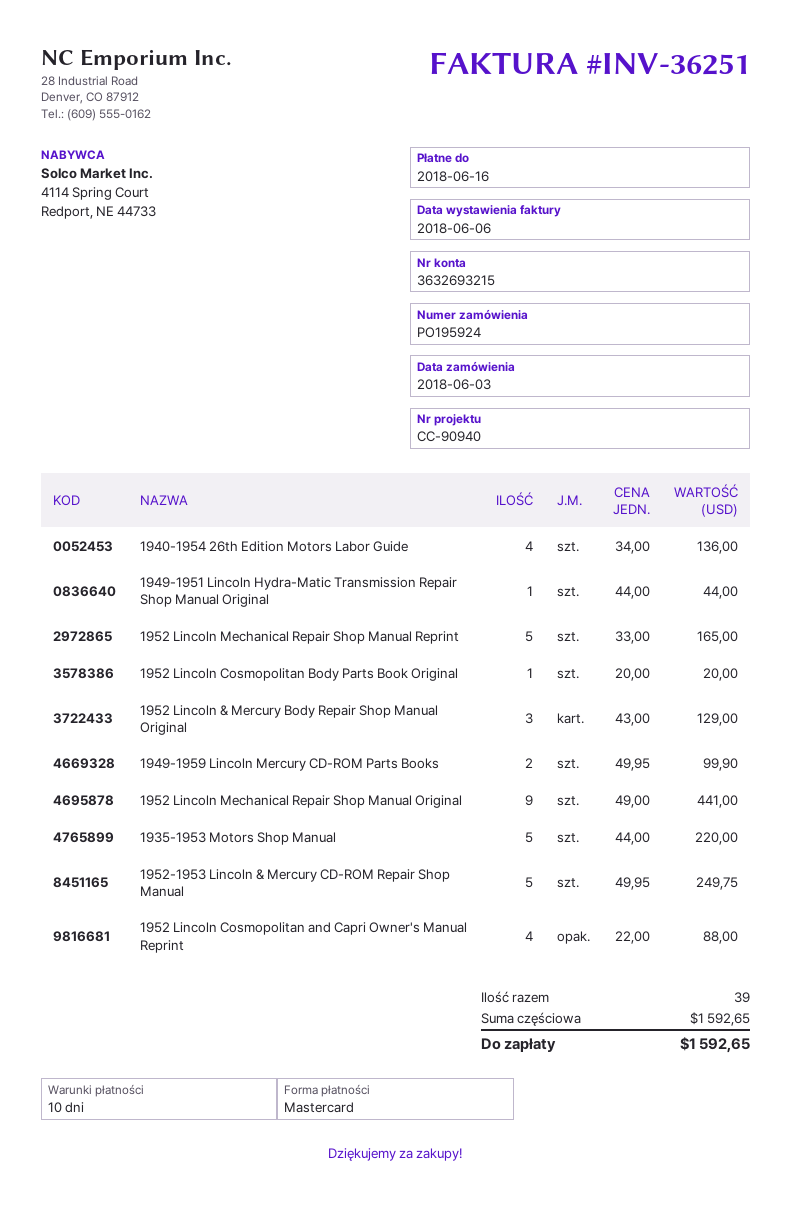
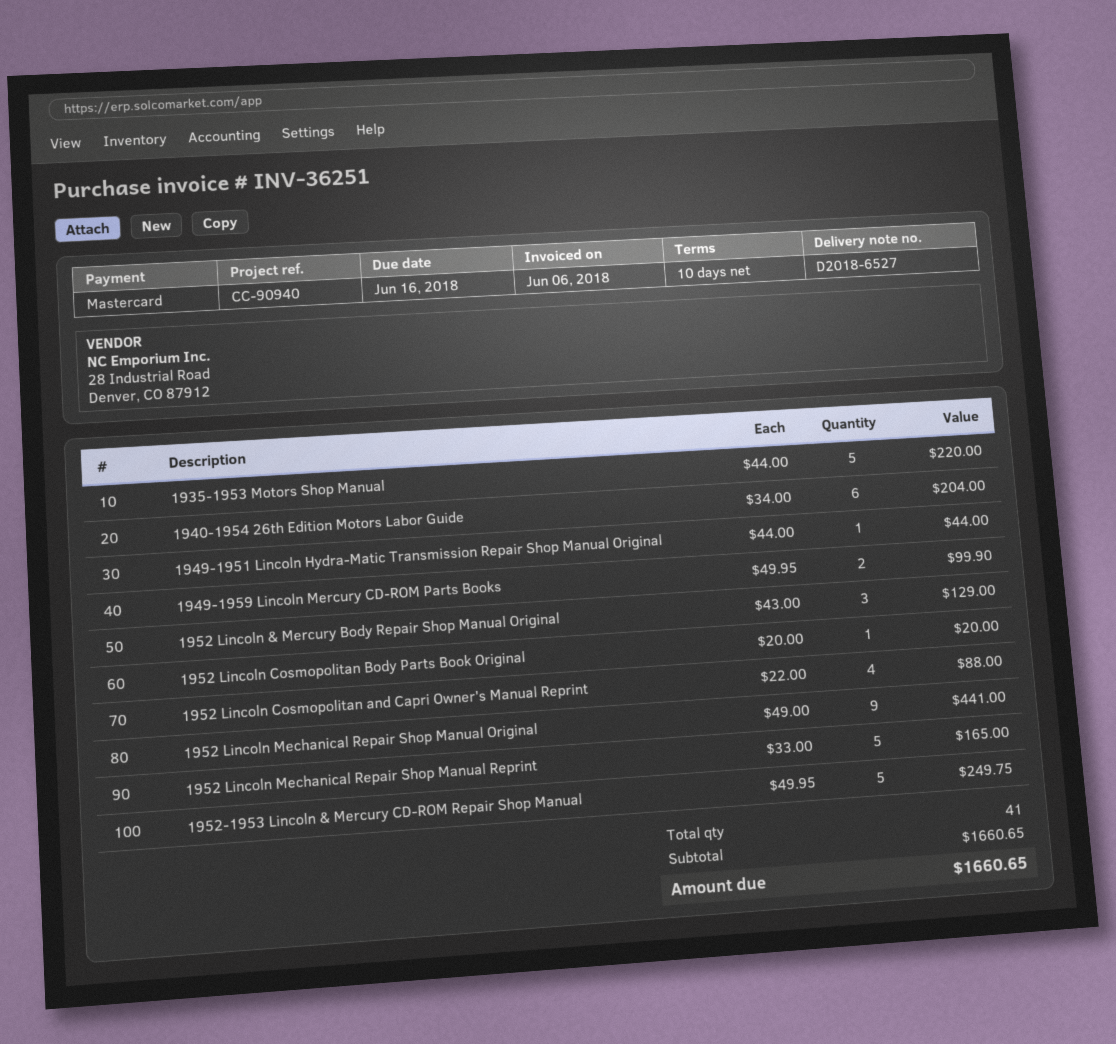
1940-1954 26th Edition Motors Labor Guide: 4 x 34.00 = 136.00 -> 6 x 34.00 = 204.00
total quantity: 39 -> 41
subtotal: 1592.65 -> 1660.65
total: 1592.65 -> 1660.65

